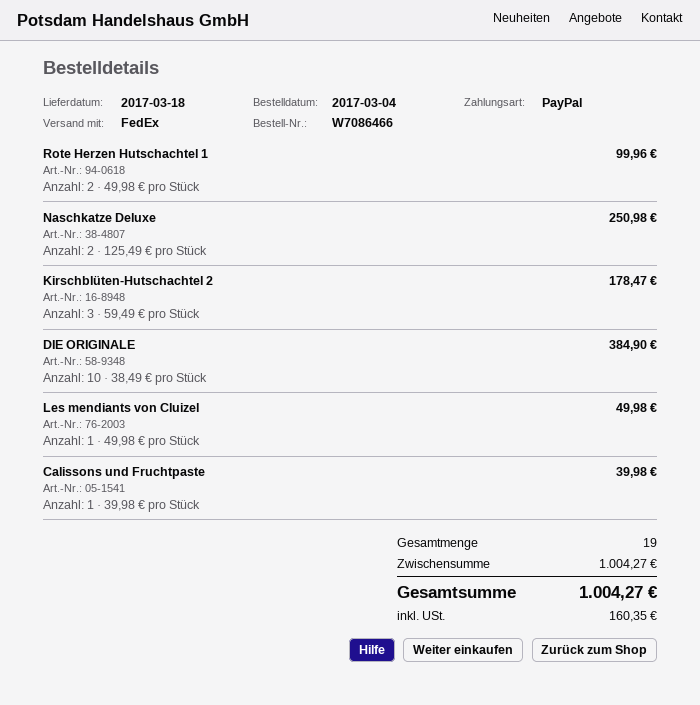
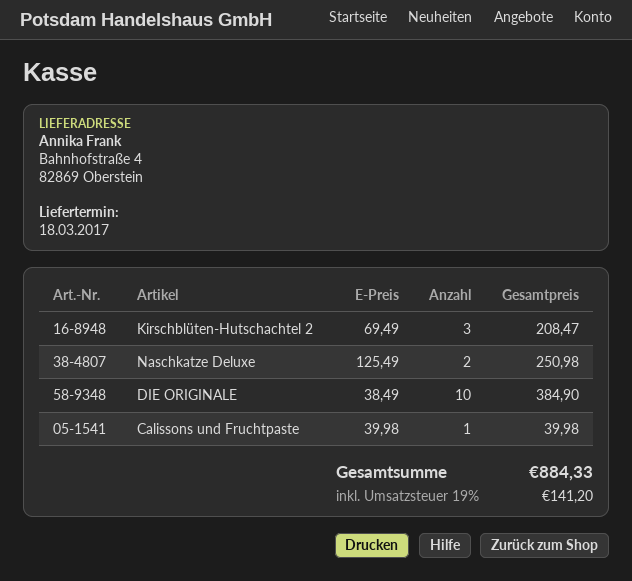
Rote Herzen Hutschachtel 1: 2 x 49.98 = 99.96 -> none
Kirschblüten-Hutschachtel 2: 3 x 59.49 = 178.47 -> 3 x 69.49 = 208.47
Les mendiants von Cluizel: 1 x 49.98 = 49.98 -> none
tax: 160.35 -> 141.20
total: 1004.27 -> 884.33

